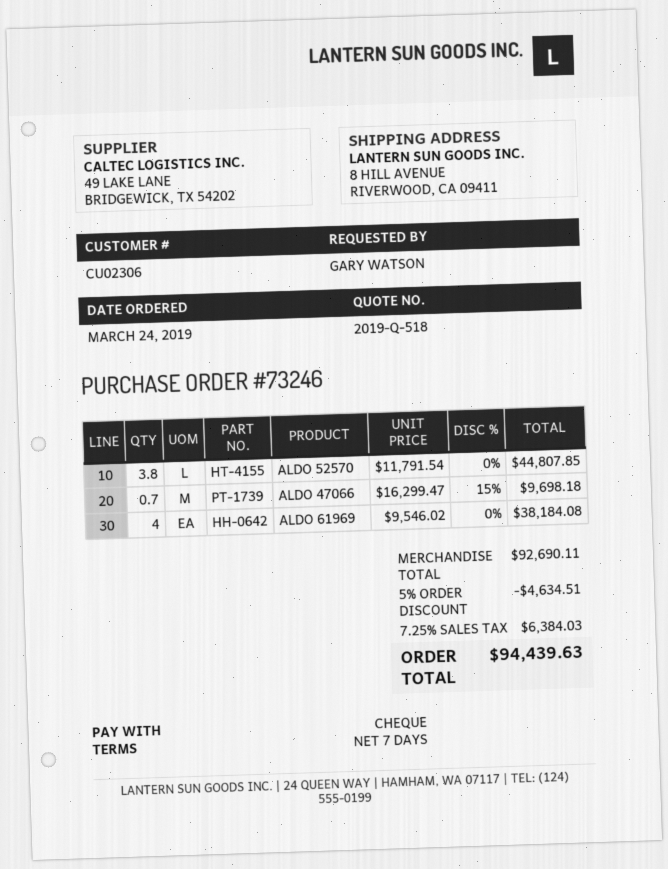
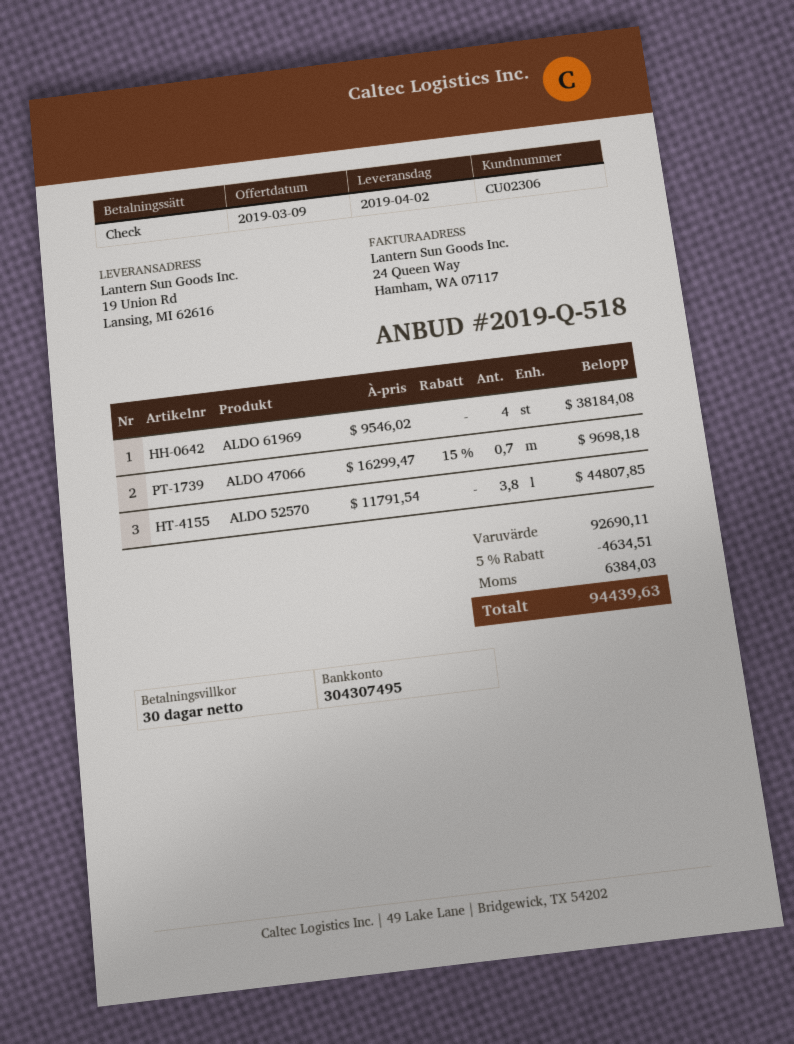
payment terms: 7 days -> 30 days
ship to: 8 HILL AVENUE, RIVERWOOD, CA 09411 -> 19 Union Rd, Lansing, MI 62616

